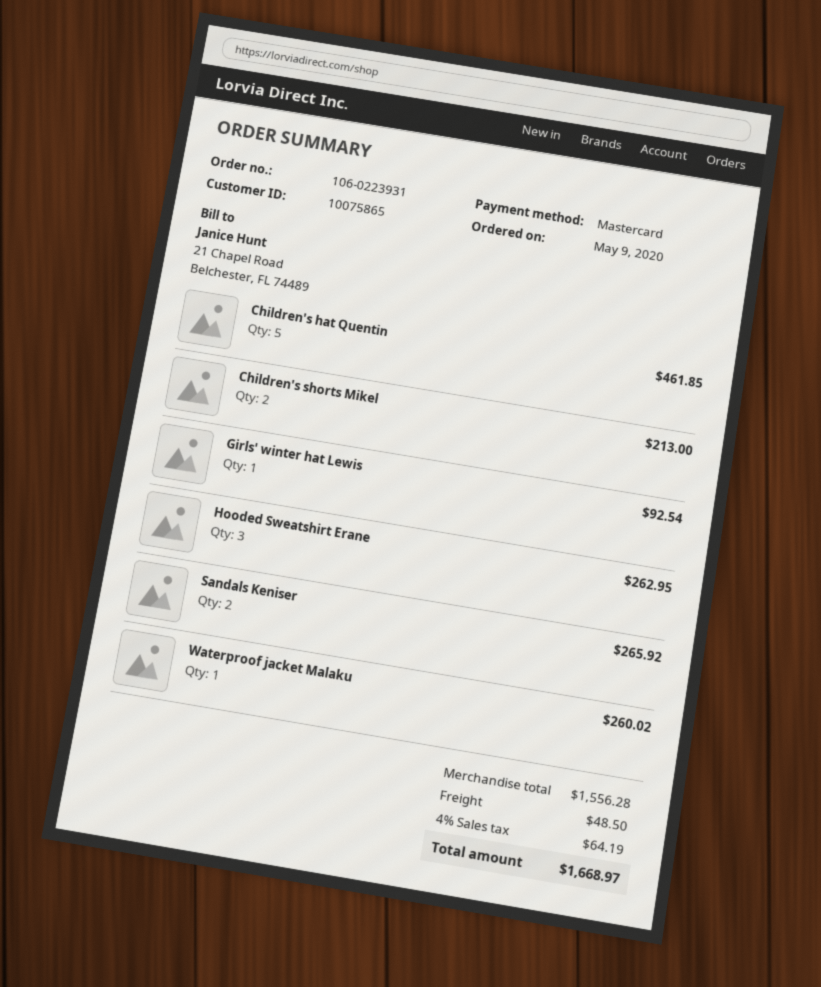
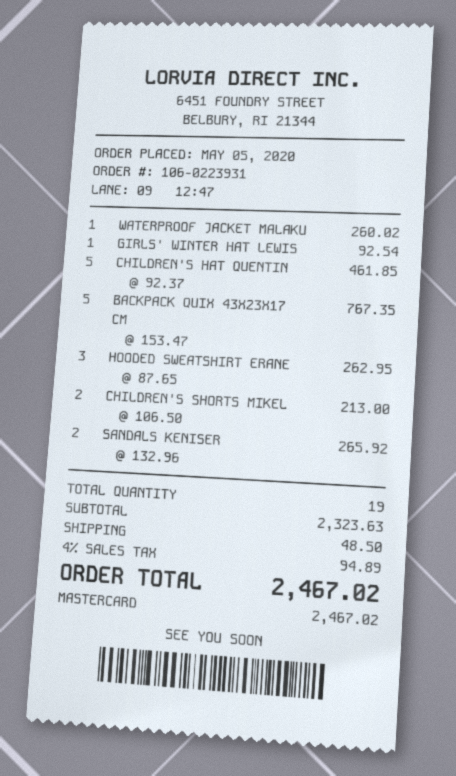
order date: 2020-05-09 -> 2020-05-05
BACKPACK QUIX 43X23X17 CM: none -> 5 for 767.35
subtotal: 1556.28 -> 2323.63
tax: 4% = 64.19 -> 4% = 94.89
total: 1668.97 -> 2467.02

